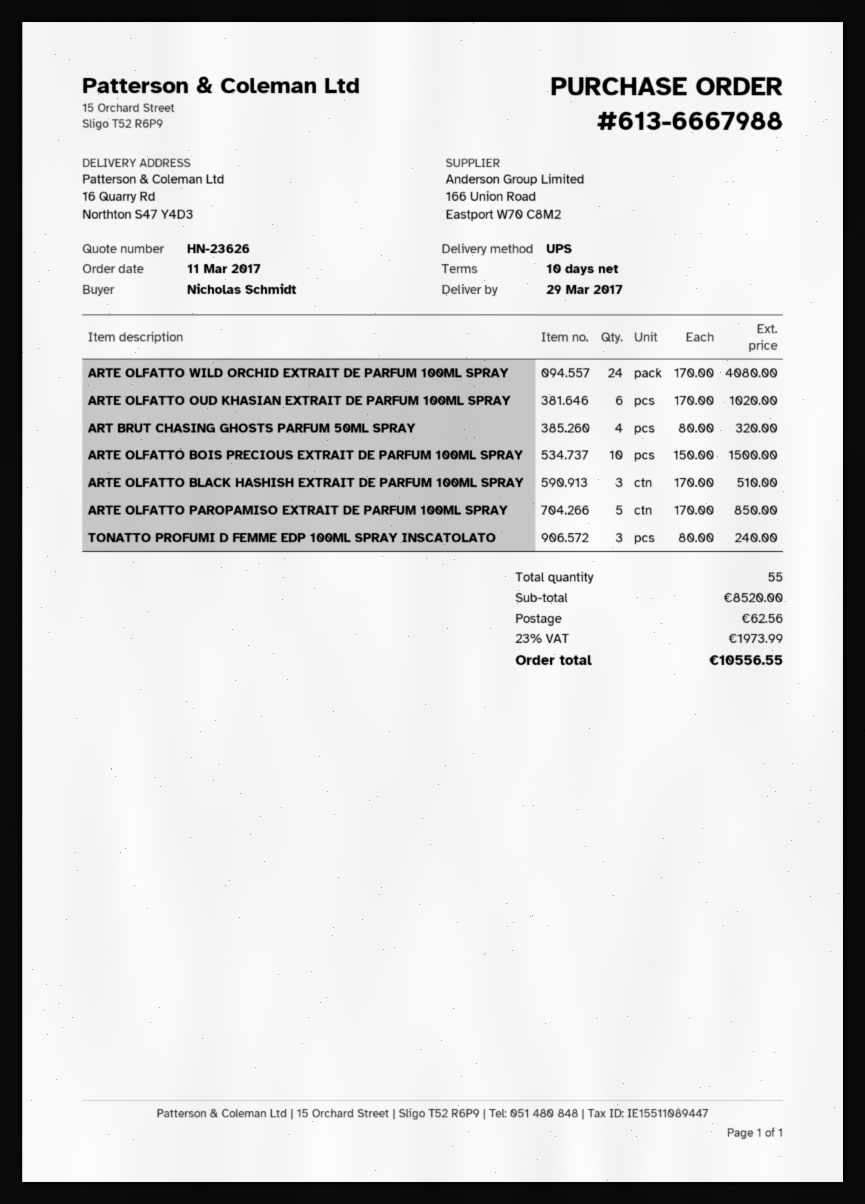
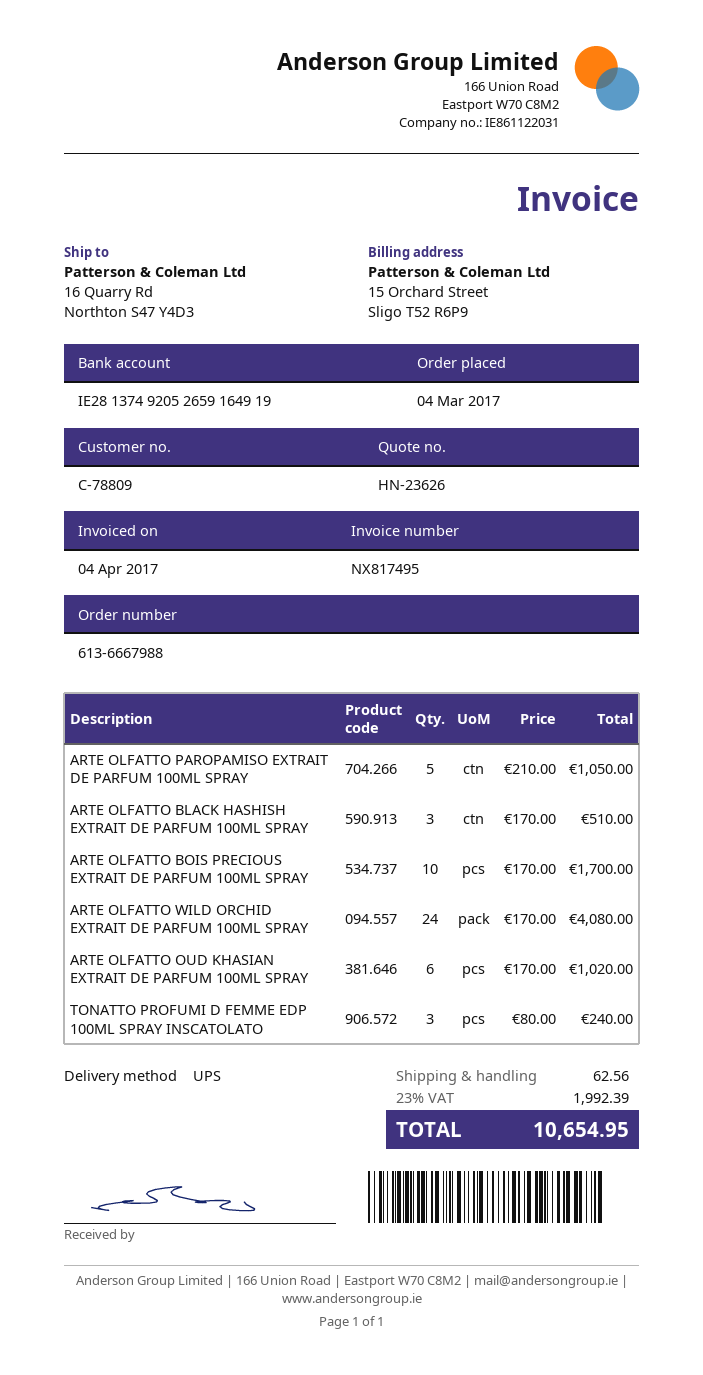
order date: 2017-03-11 -> 2017-03-04
ART BRUT CHASING GHOSTS PARFUM 50ML SPRAY: 4 x 80.00 = 320.00 -> none
ARTE OLFATTO BOIS PRECIOUS EXTRAIT DE PARFUM 100ML SPRAY: 10 x 150.00 = 1500.00 -> 10 x 170.00 = 1700.00
ARTE OLFATTO PAROPAMISO EXTRAIT DE PARFUM 100ML SPRAY: 5 x 170.00 = 850.00 -> 5 x 210.00 = 1050.00
tax: 23% = 1973.99 -> 23% = 1992.39
total: 10556.55 -> 10654.95

